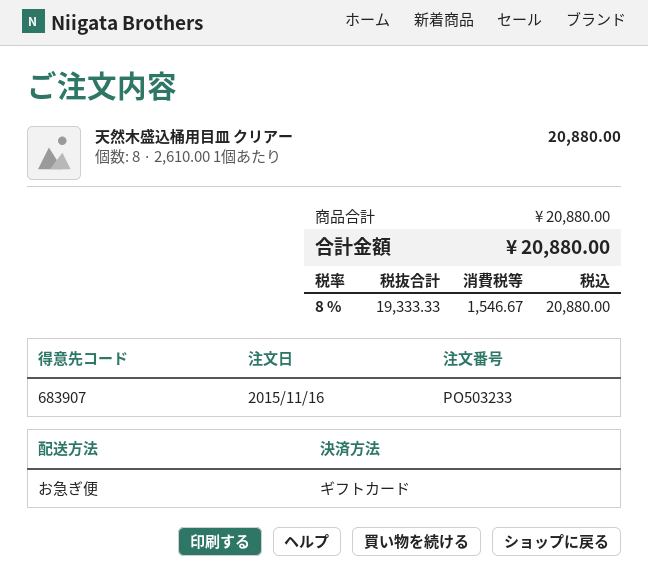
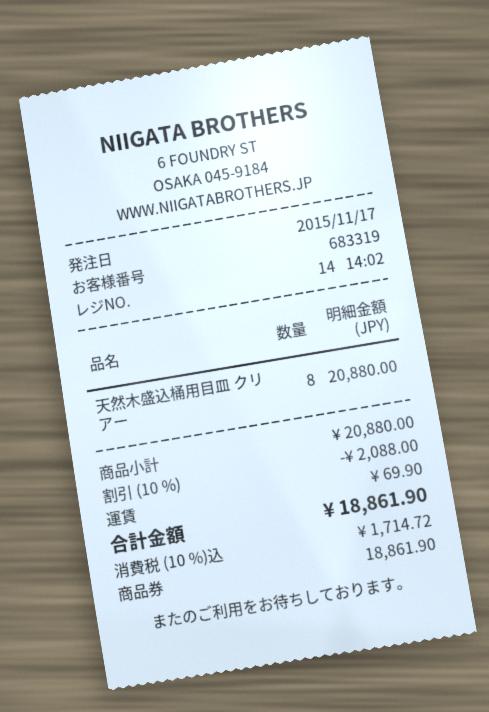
order date: 2015-11-16 -> 2015-11-17
customer number: 683907 -> 683319
discount: none -> 10% = 2088.00
shipping: none -> 69.90
tax: 8% = 1546.67 -> 10% = 1714.72
total: 20880.00 -> 18861.90

